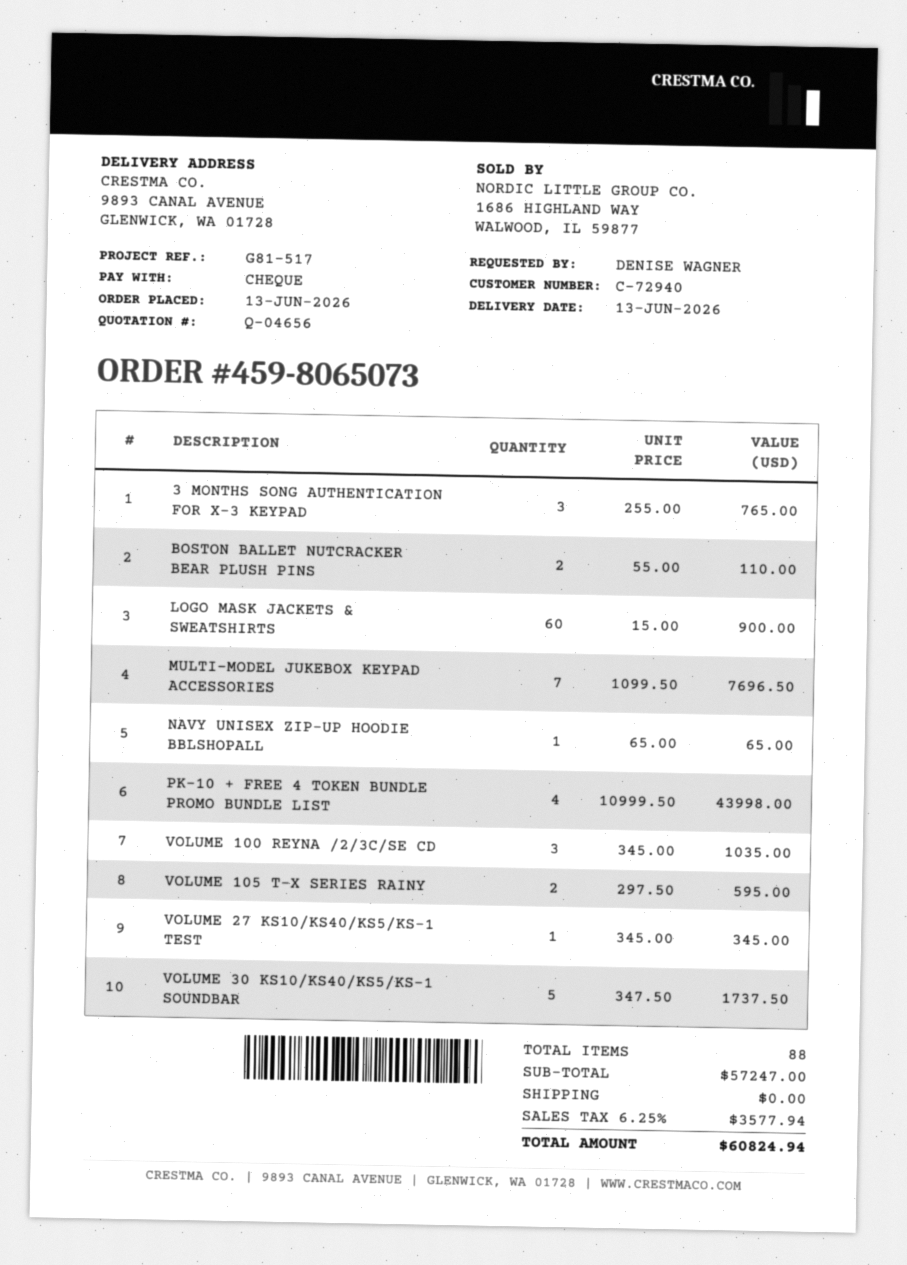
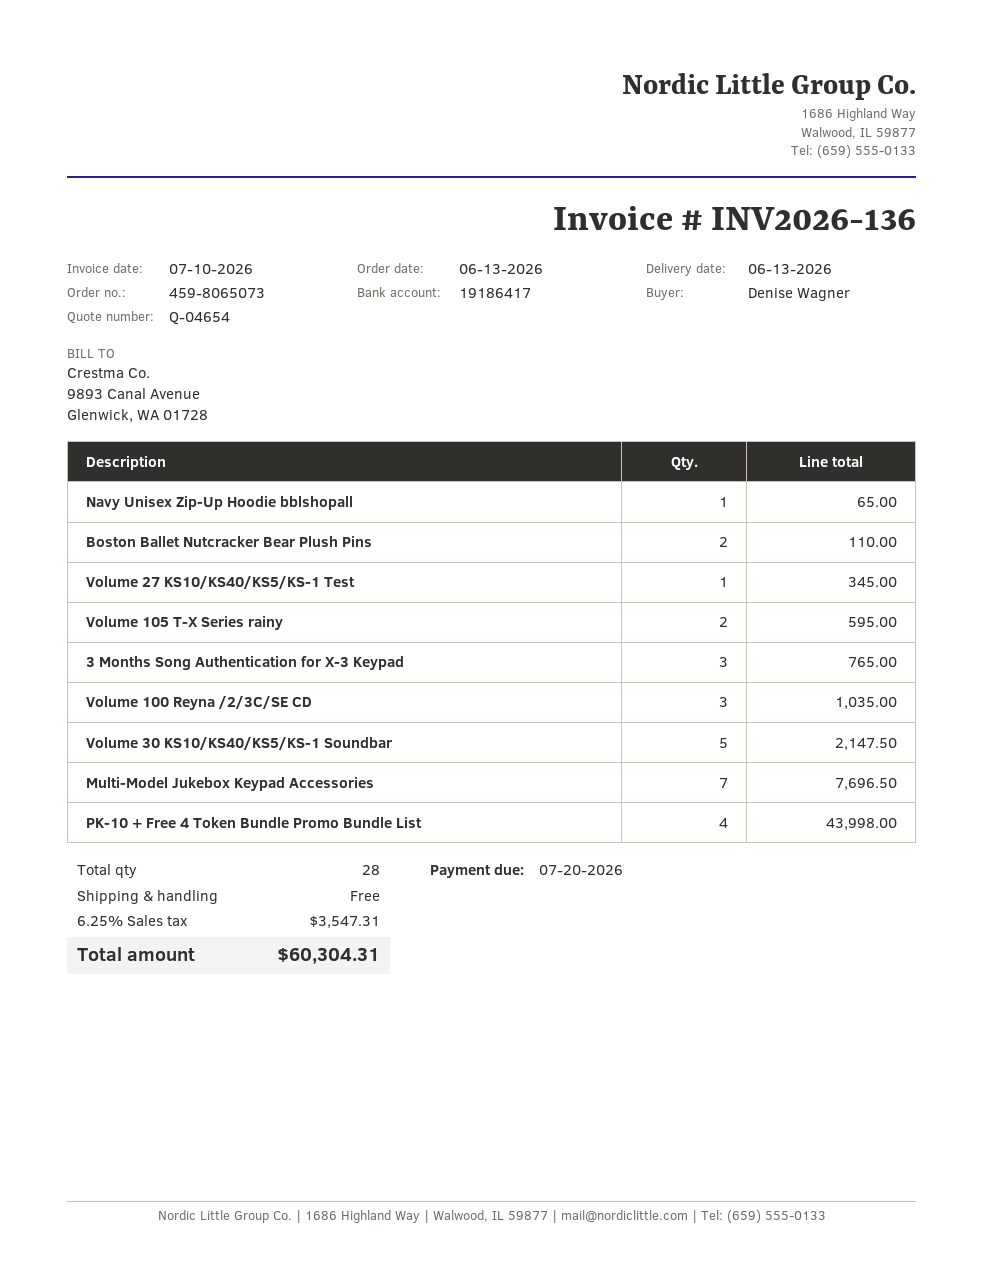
quote number: Q-04656 -> Q-04654
LOGO MASK JACKETS & SWEATSHIRTS: 60 for 900.00 -> none
VOLUME 30 KS10/KS40/KS5/KS-1 SOUNDBAR: 5 for 1737.50 -> 5 for 2147.50
total quantity: 88 -> 28
tax: 6.25% = 3577.94 -> 6.25% = 3547.31
total: 60824.94 -> 60304.31

